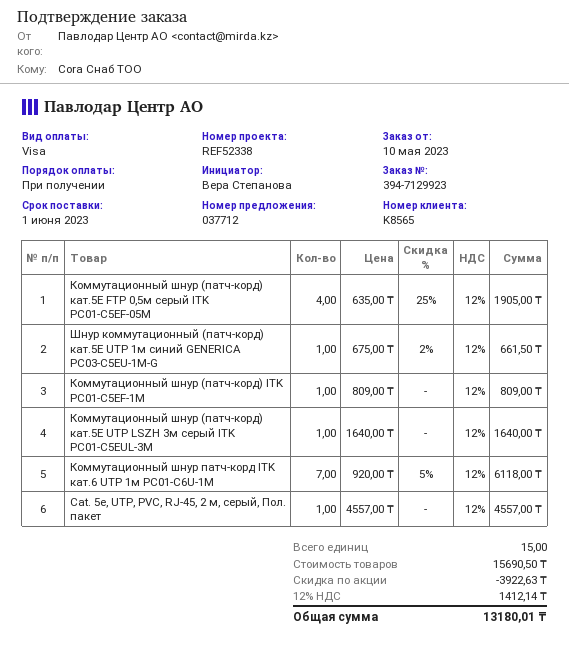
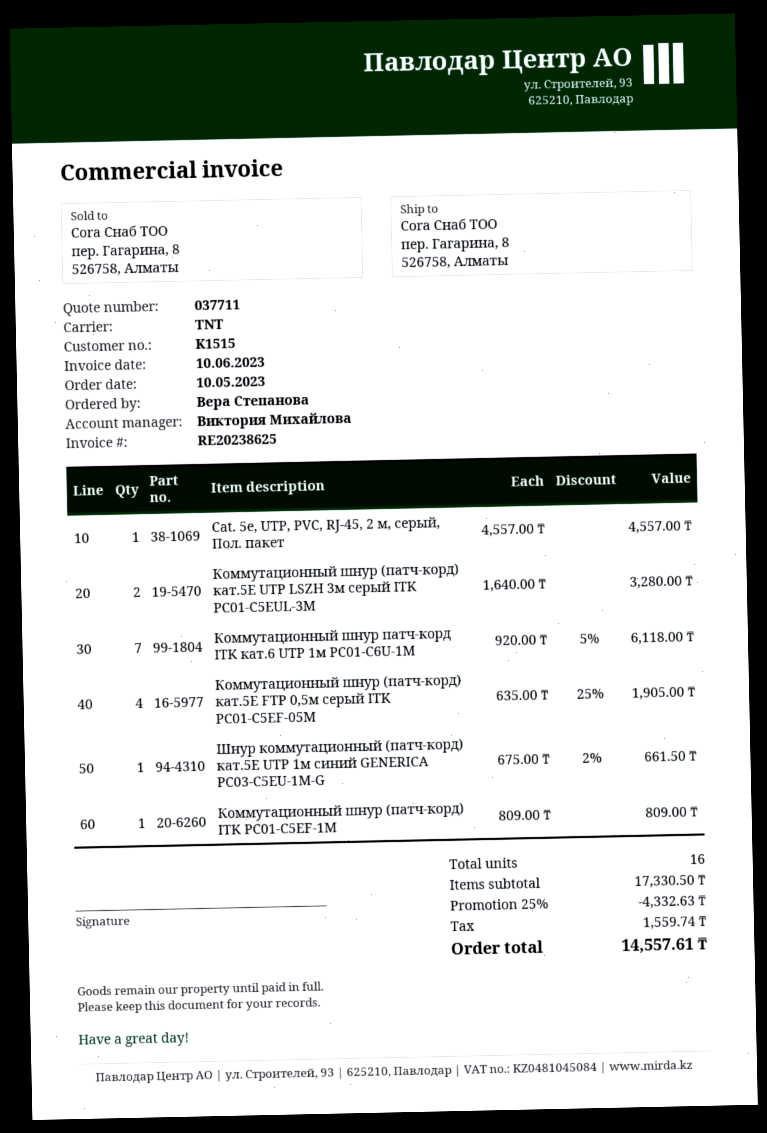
quote number: 037712 -> 037711
customer number: K8565 -> K1515
Коммутационный шнур (патч-корд) кат.5E UTP LSZH 3м серый ITK PC01-C5EUL-3M: 1 x 1640.00 = 1640.00 -> 2 x 1640.00 = 3280.00
total quantity: 15 -> 16
subtotal: 15690.50 -> 17330.50
discount: 3922.63 -> 4332.63
tax: 1412.14 -> 1559.74
total: 13180.01 -> 14557.61

